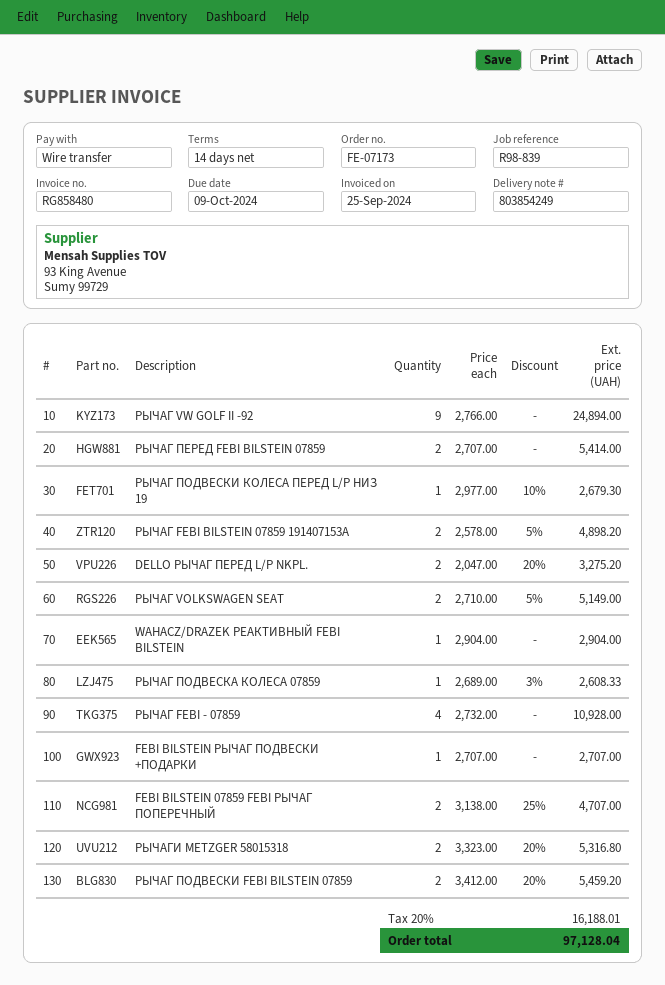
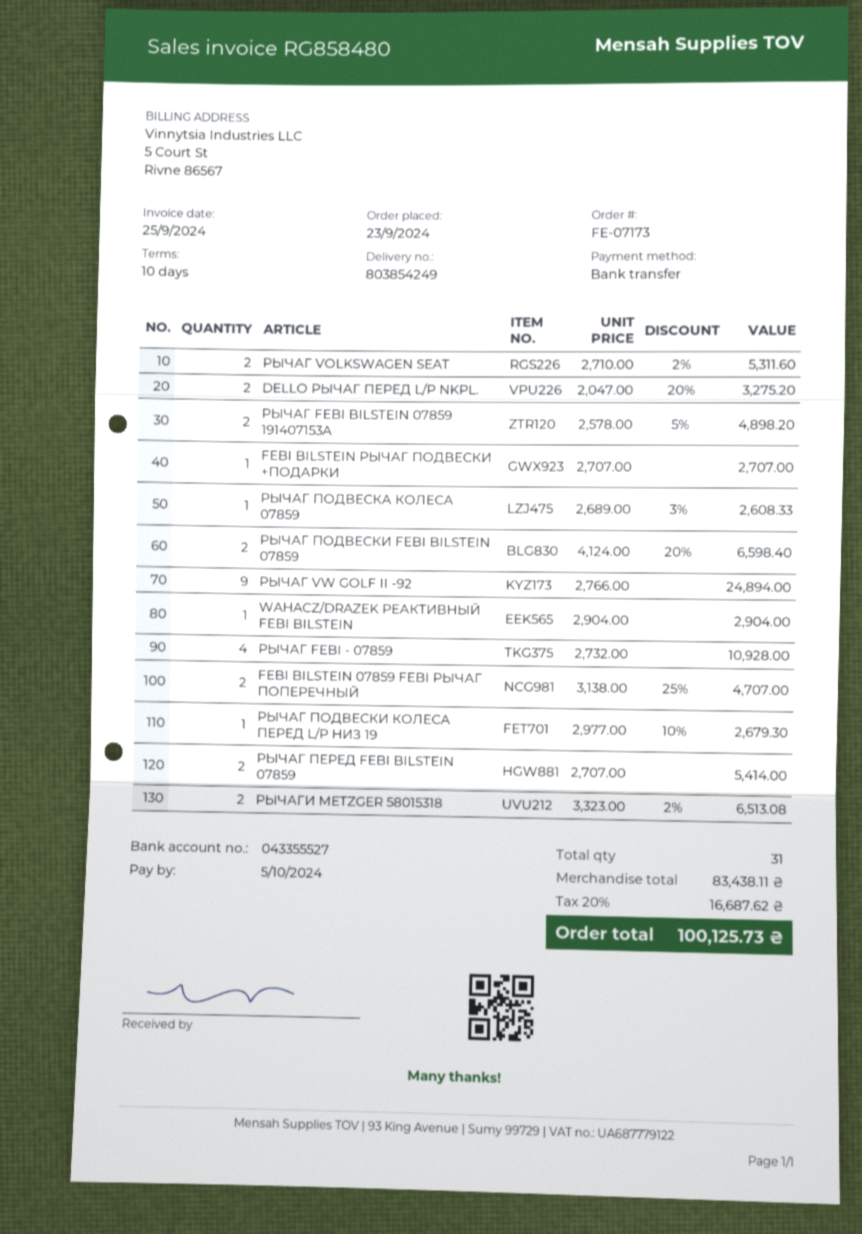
payment terms: 14 days -> 10 days
due date: 2024-10-09 -> 2024-10-05
РЫЧАГ VOLKSWAGEN SEAT: 2 x 2710.00 - 5% = 5149.00 -> 2 x 2710.00 - 2% = 5311.60
РЫЧАГИ METZGER 58015318: 2 x 3323.00 - 20% = 5316.80 -> 2 x 3323.00 - 2% = 6513.08
РЫЧАГ ПОДВЕСКИ FEBI BILSTEIN 07859: 2 x 3412.00 - 20% = 5459.20 -> 2 x 4124.00 - 20% = 6598.40
tax: 20% = 16188.01 -> 20% = 16687.62
total: 97128.04 -> 100125.73

